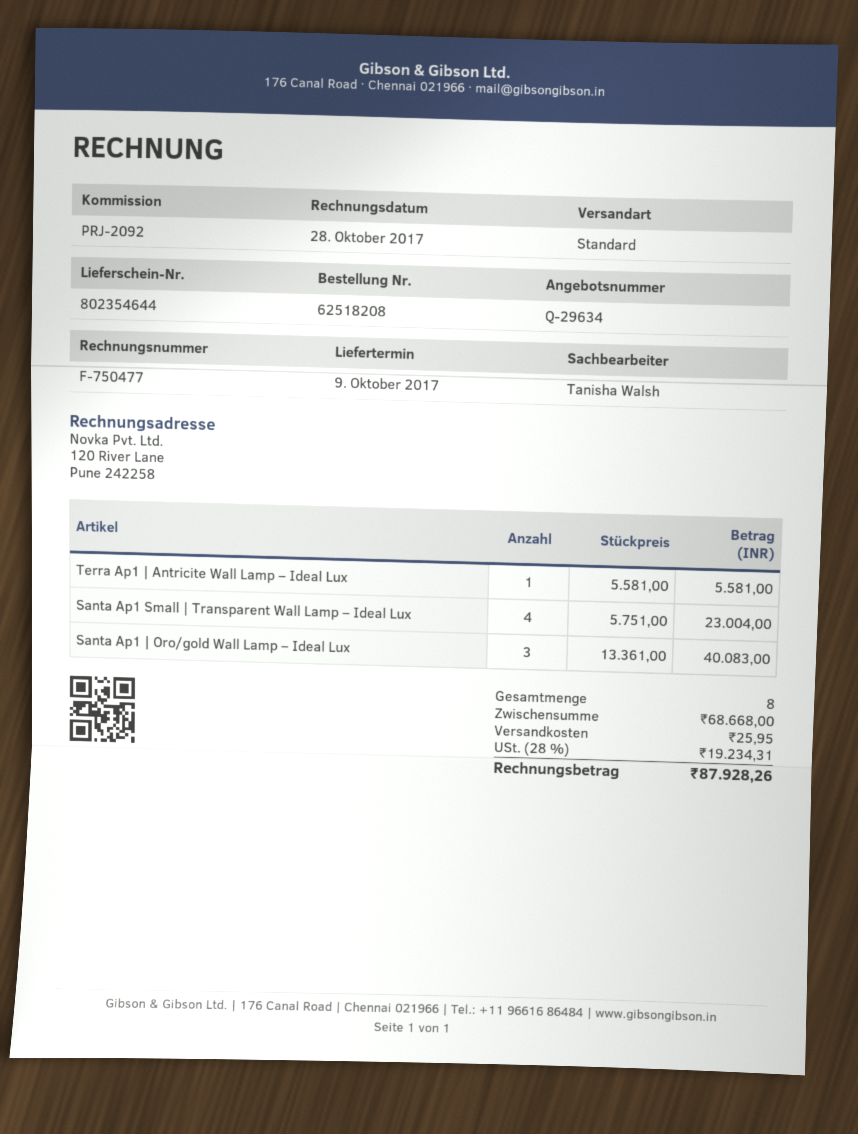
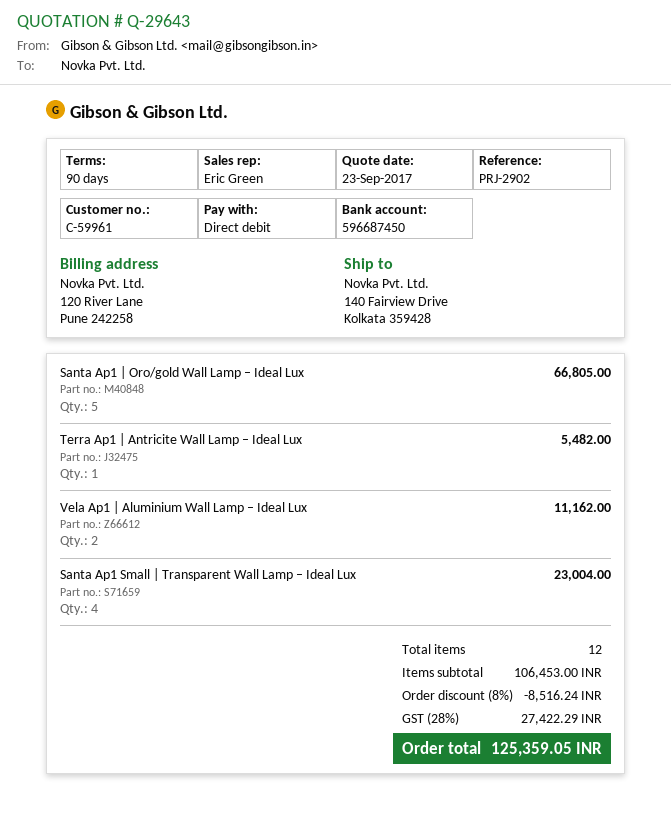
quote number: Q-29634 -> Q-29643
reference: PRJ-2092 -> PRJ-2902
sales rep: Tanisha Walsh -> Eric Green
Terra Ap1 | Antricite Wall Lamp – Ideal Lux: 1 for 5581.00 -> 1 for 5482.00
Santa Ap1 | Oro/gold Wall Lamp – Ideal Lux: 3 for 40083.00 -> 5 for 66805.00
Vela Ap1 | Aluminium Wall Lamp – Ideal Lux: none -> 2 for 11162.00
total quantity: 8 -> 12
subtotal: 68668.00 -> 106453.00
discount: none -> 8% = 8516.24
shipping: 25.95 -> none
tax: 28% = 19234.31 -> 28% = 27422.29
total: 87928.26 -> 125359.05

